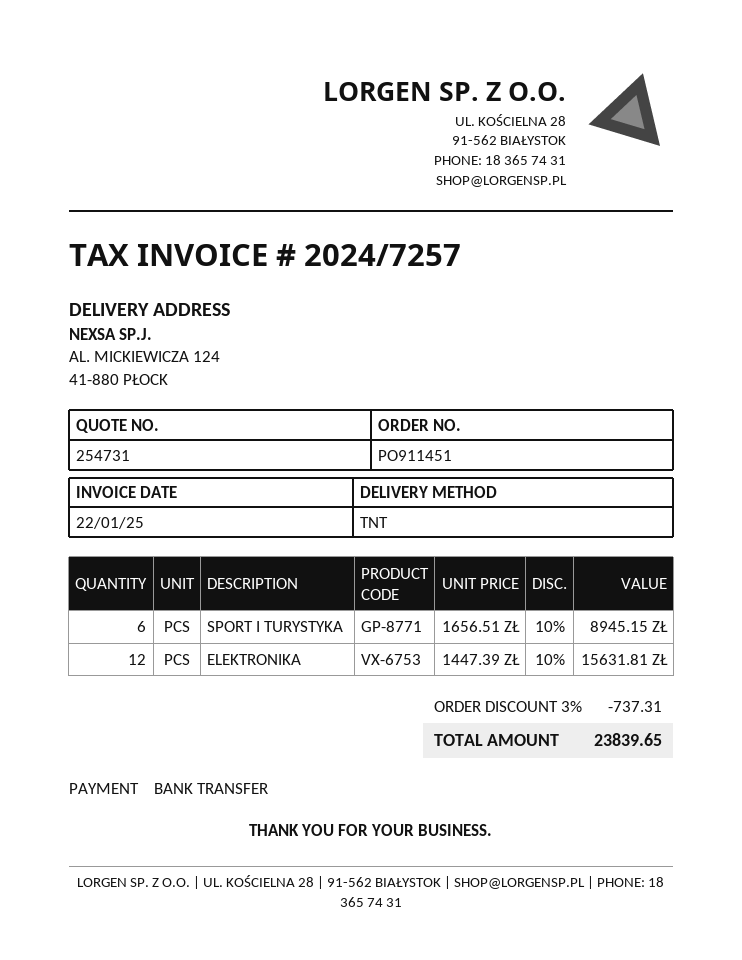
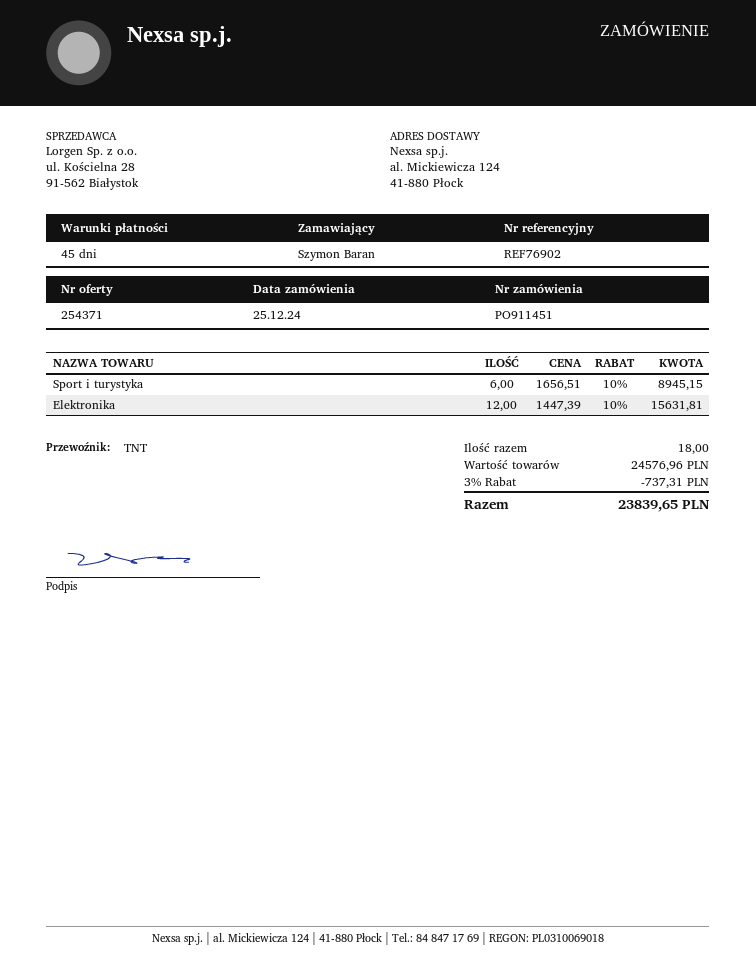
quote number: 254731 -> 254371

